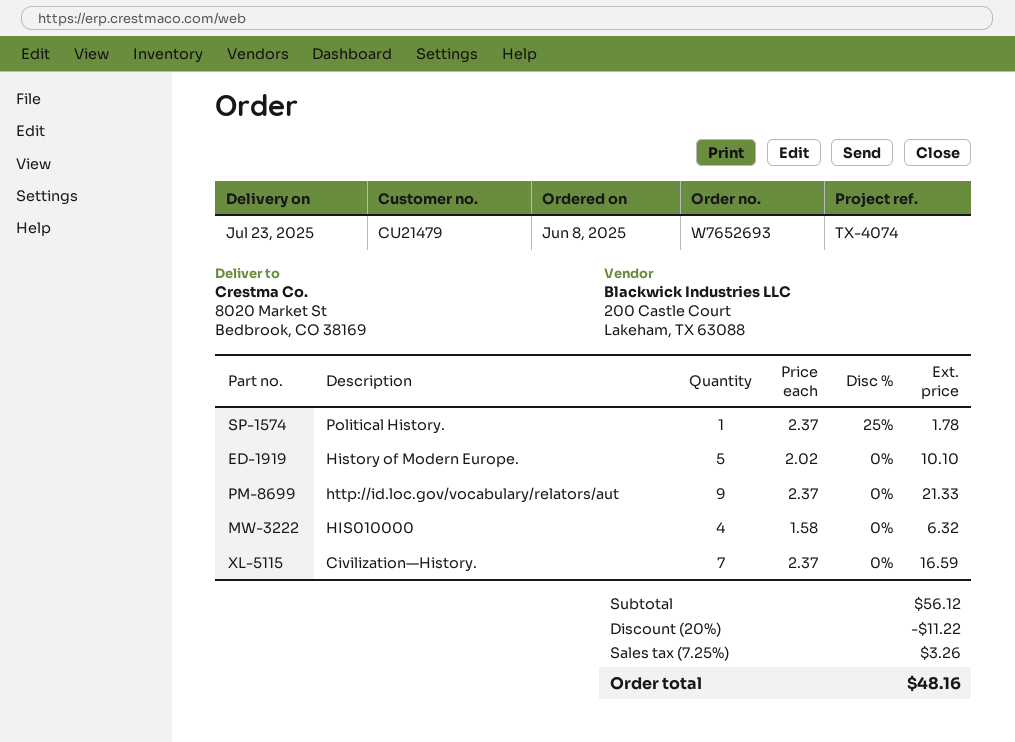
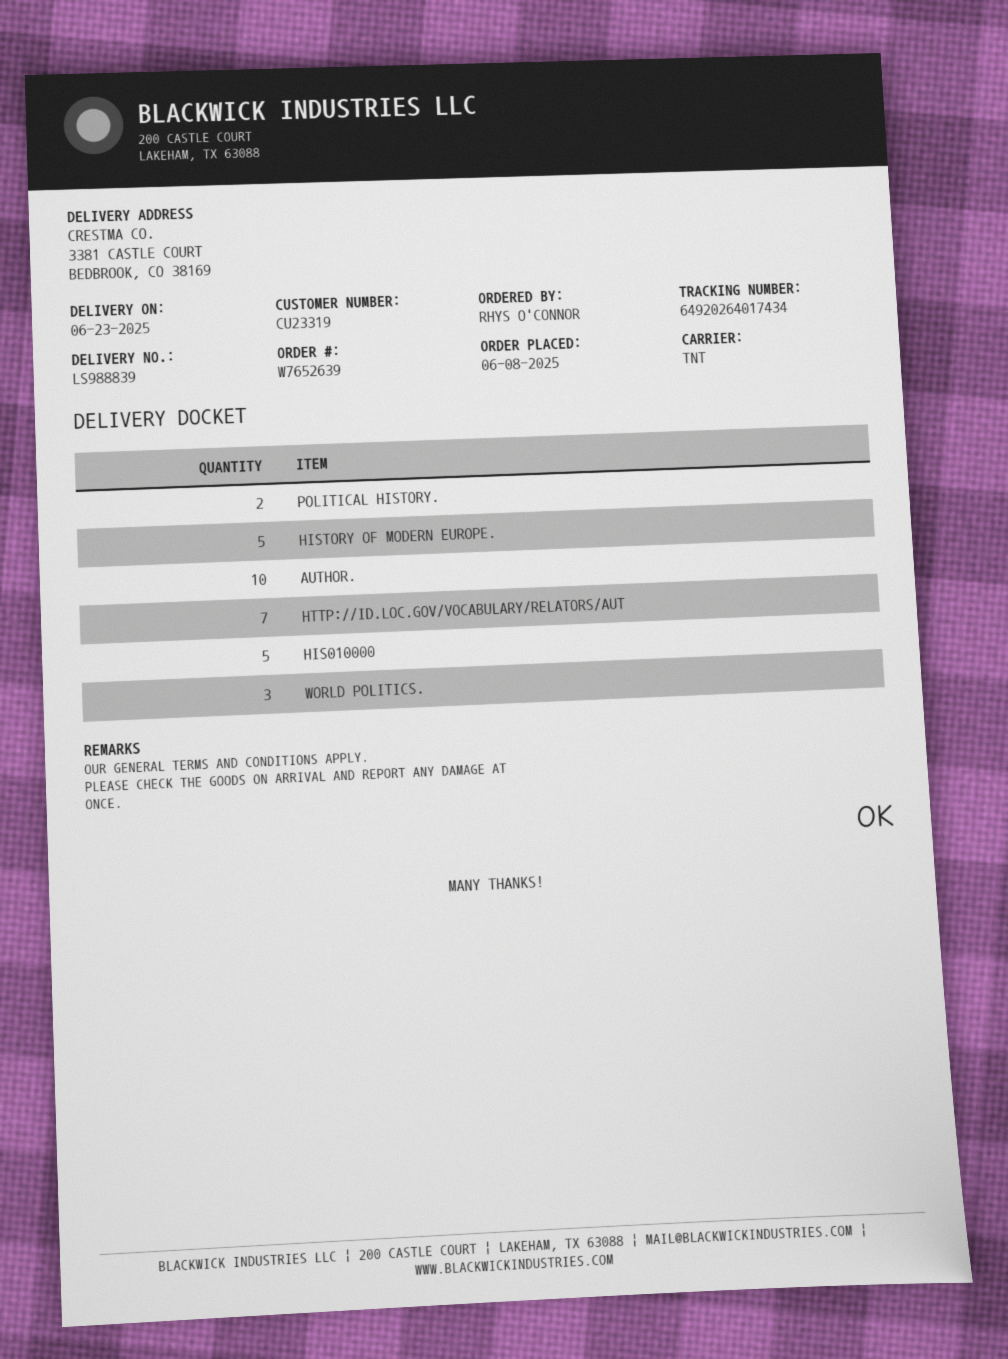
order number: W7652693 -> W7652639
delivery date: 2025-07-23 -> 2025-06-23
customer number: CU21479 -> CU23319
ship to: 8020 Market St, Bedbrook, CO 38169 -> 3381 CASTLE COURT, BEDBROOK, CO 38169
Political History.: 1 -> 2
http://id.loc.gov/vocabulary/relators/aut: 9 -> 7
HIS010000: 4 -> 5
Civilization—History.: 7 -> none
AUTHOR.: none -> 10
WORLD POLITICS.: none -> 3

